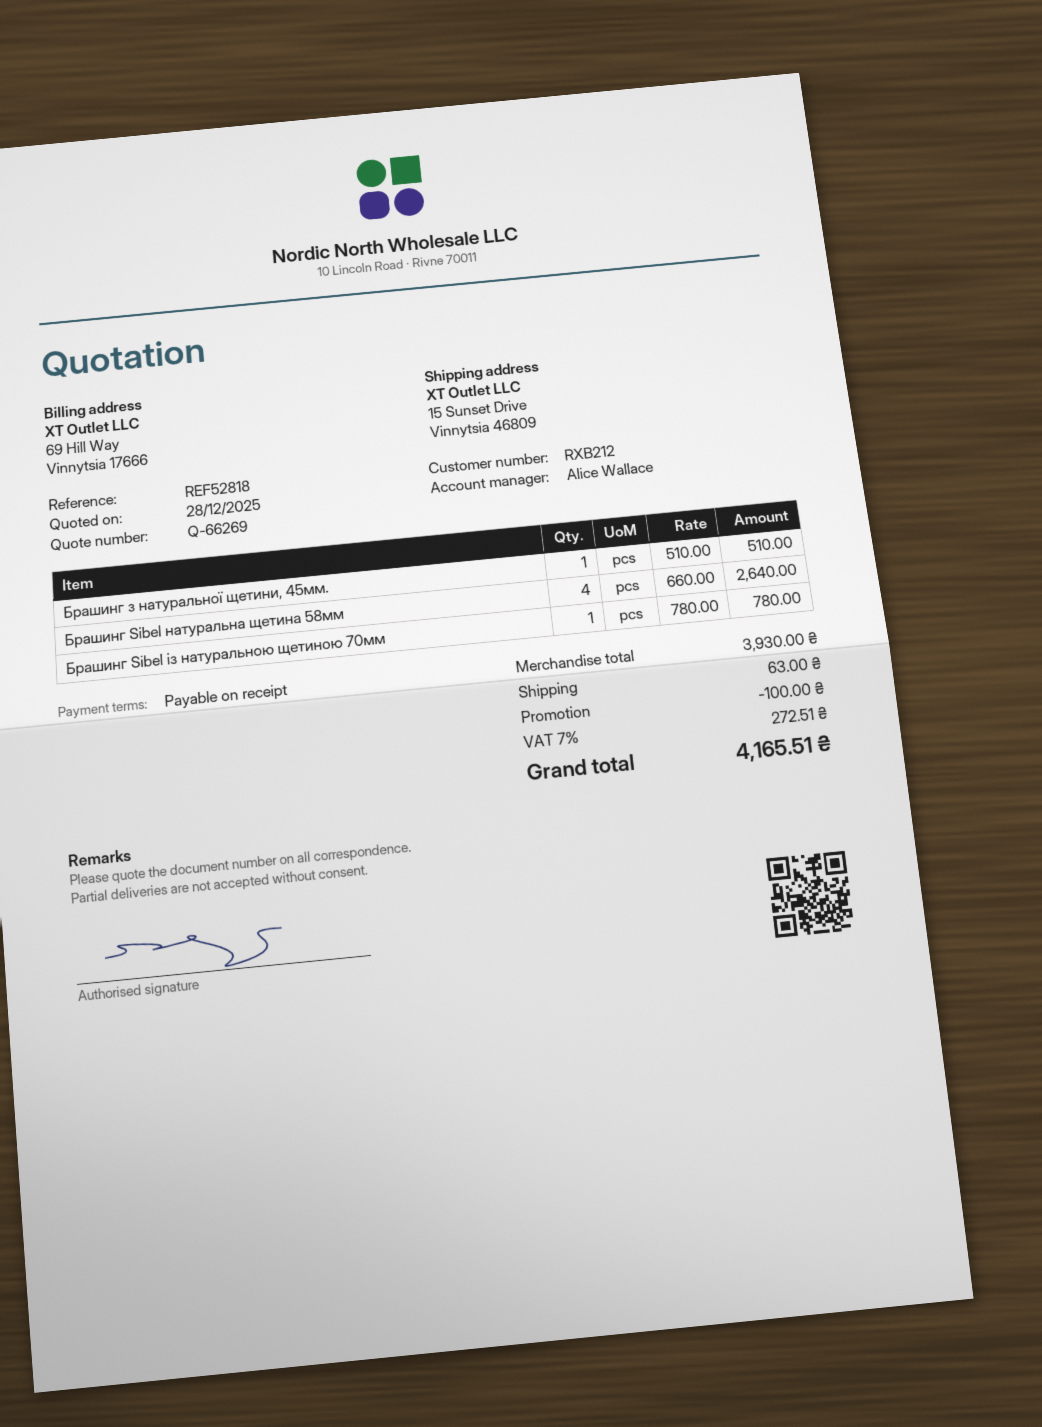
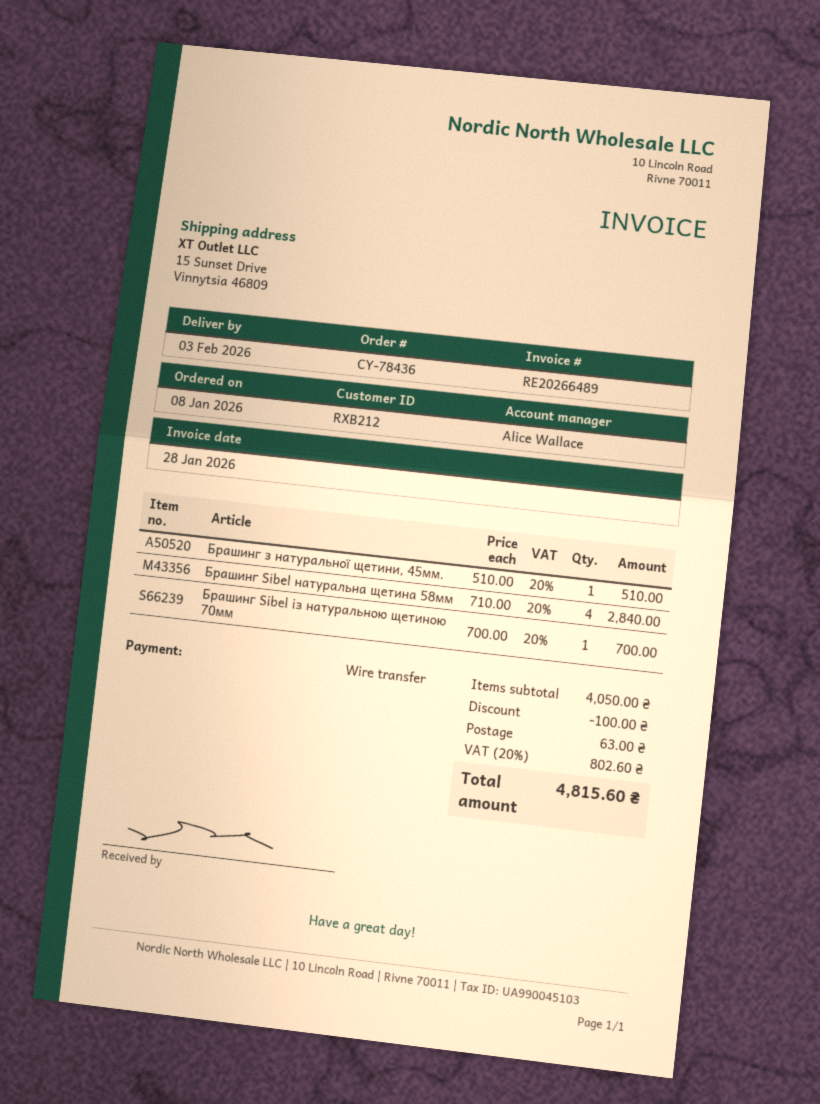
Брашинг Sibel натуральна щетина 58мм: 4 x 660.00 = 2640.00 -> 4 x 710.00 = 2840.00
Брашинг Sibel із натуральною щетиною 70мм: 1 x 780.00 = 780.00 -> 1 x 700.00 = 700.00
subtotal: 3930.00 -> 4050.00
tax: 7% = 272.51 -> 20% = 802.60
total: 4165.51 -> 4815.60

